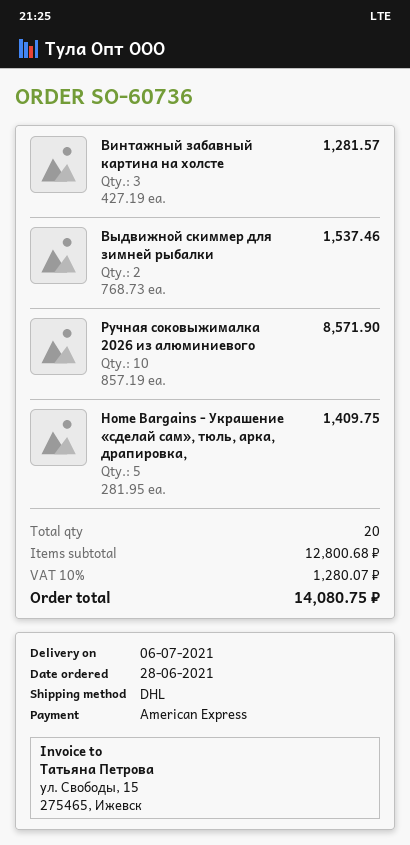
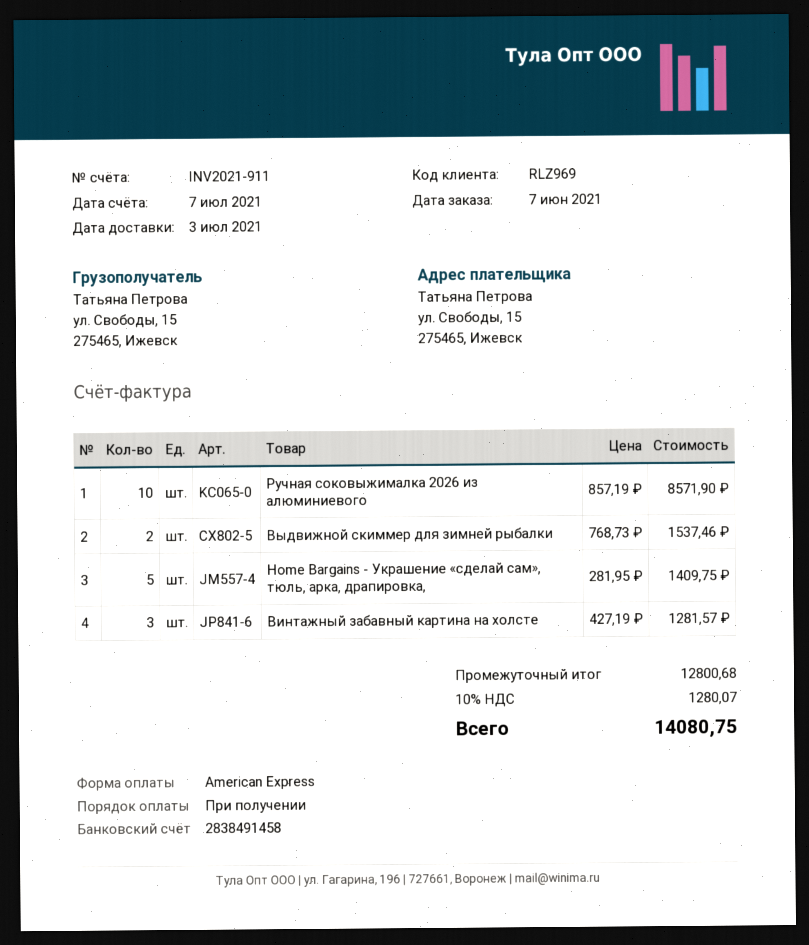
order date: 2021-06-28 -> 2021-06-07
delivery date: 2021-07-06 -> 2021-07-03

